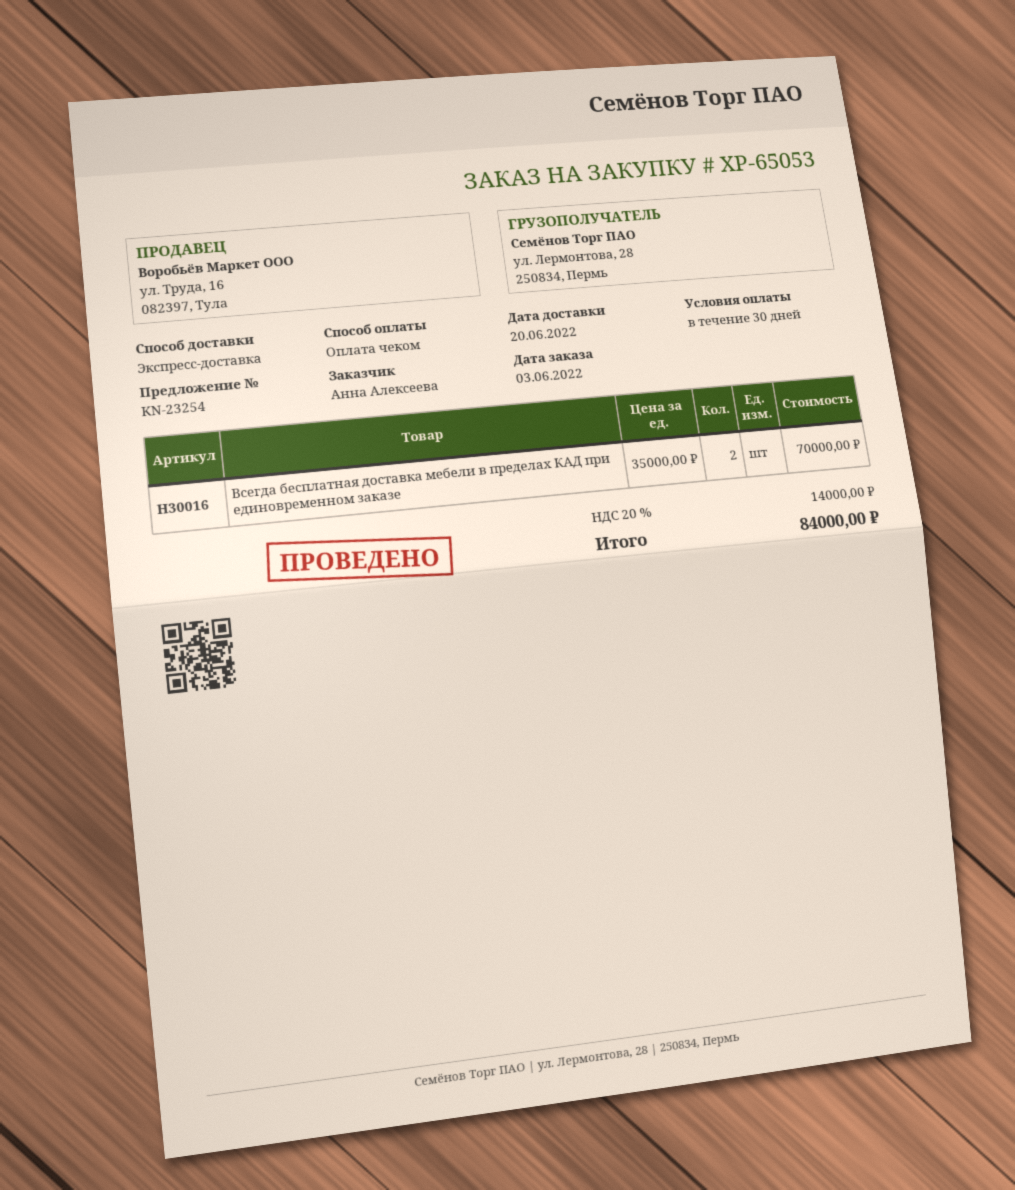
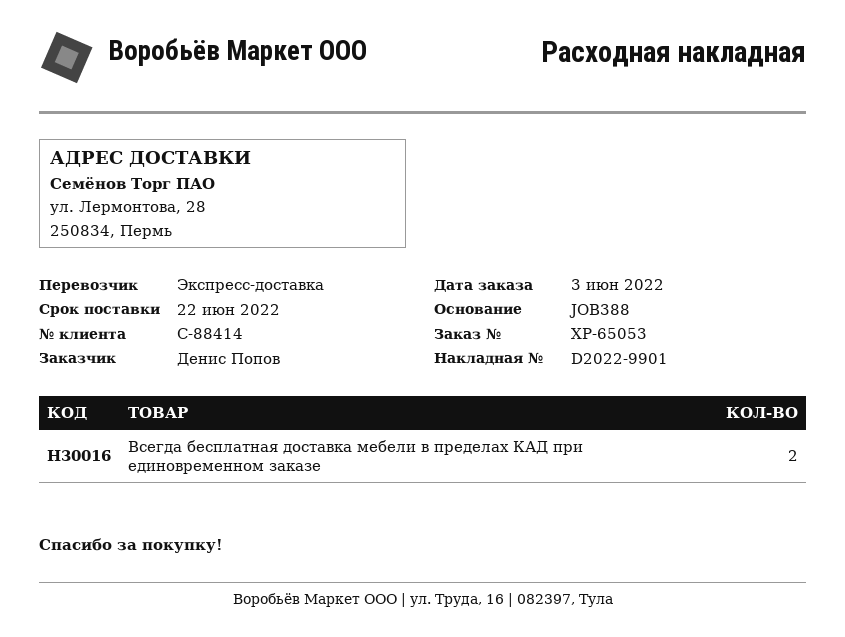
delivery date: 2022-06-20 -> 2022-06-22
ordered by: Анна Алексеева -> Денис Попов

